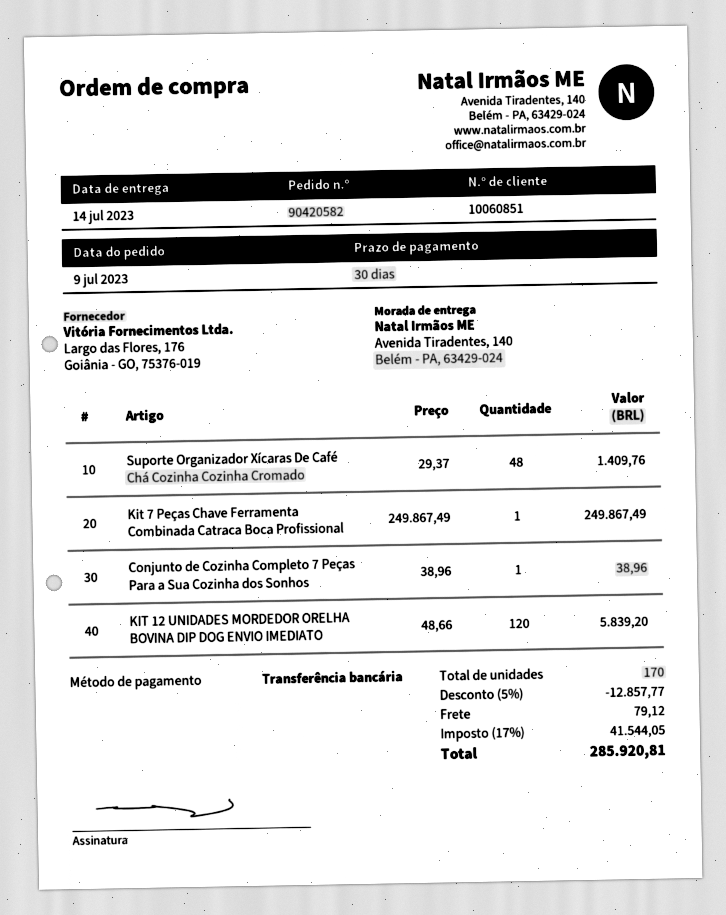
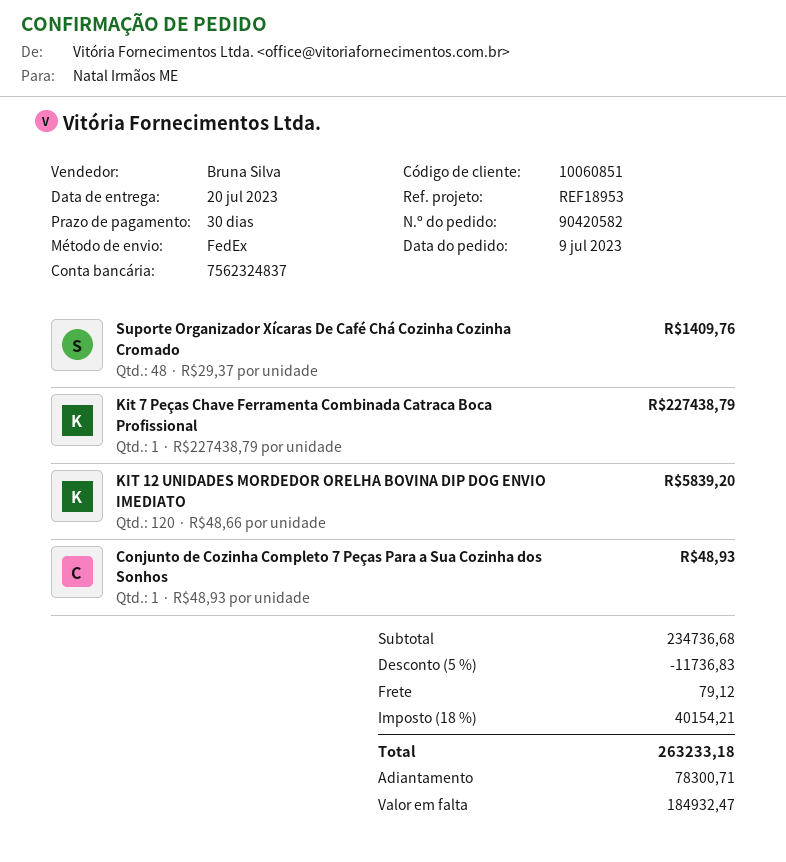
delivery date: 2023-07-14 -> 2023-07-20
Kit 7 Peças Chave Ferramenta Combinada Catraca Boca Profissional: 1 x 249867.49 = 249867.49 -> 1 x 227438.79 = 227438.79
Conjunto de Cozinha Completo 7 Peças Para a Sua Cozinha dos Sonhos: 1 x 38.96 = 38.96 -> 1 x 48.93 = 48.93
discount: 5% = 12857.77 -> 5% = 11736.83
tax: 17% = 41544.05 -> 18% = 40154.21
total: 285920.81 -> 263233.18

